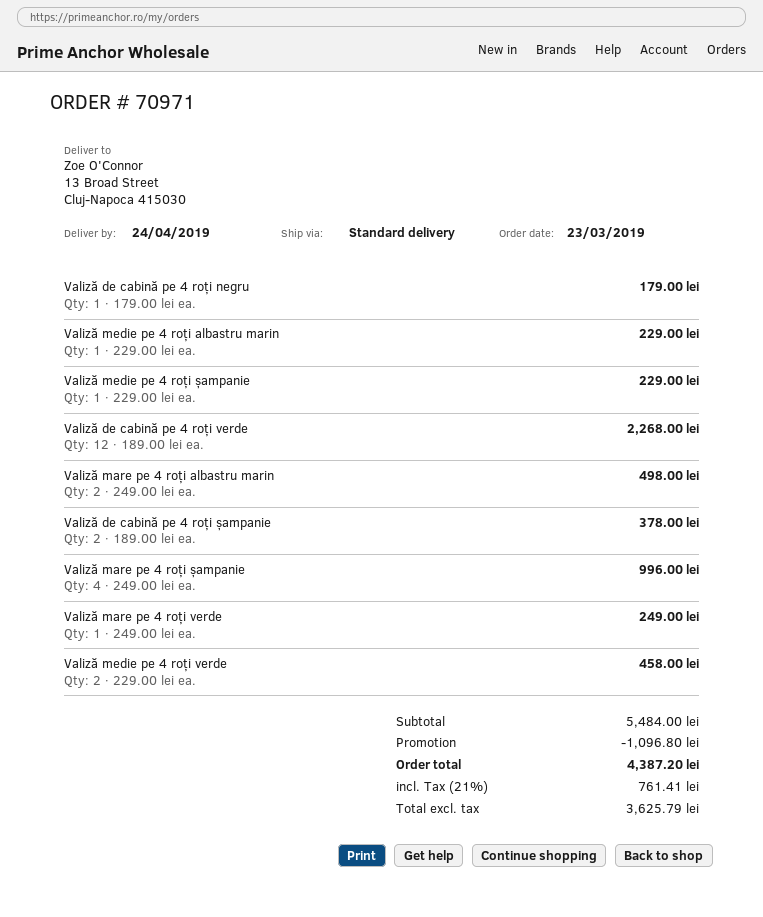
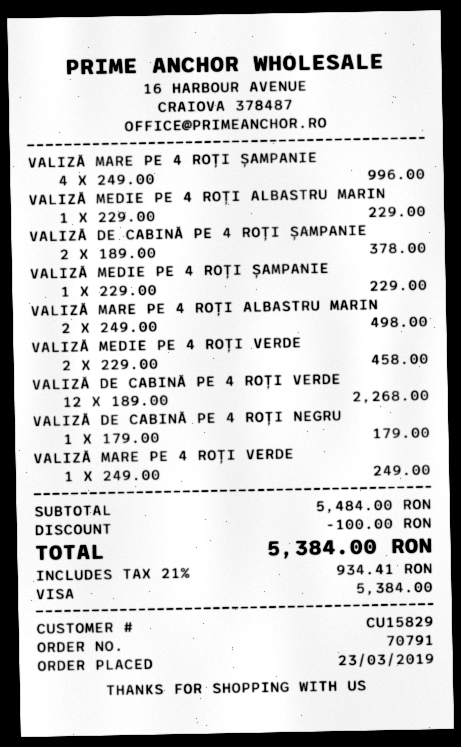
order number: 70971 -> 70791
discount: 1096.80 -> 100.00
tax: 21% = 761.41 -> 21% = 934.41
total: 4387.20 -> 5384.00

